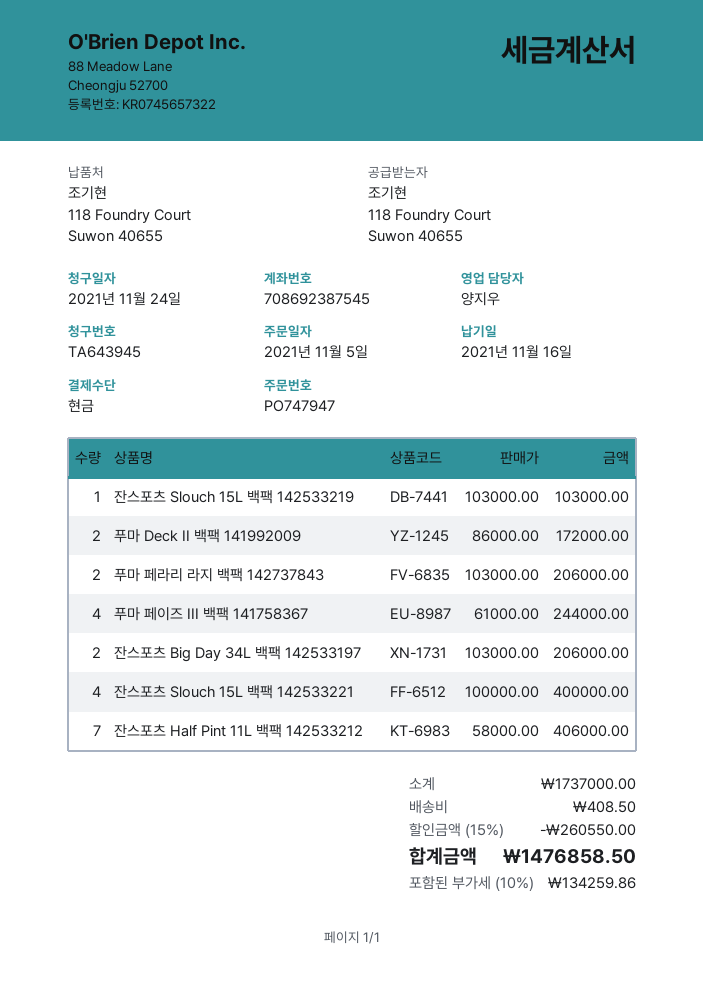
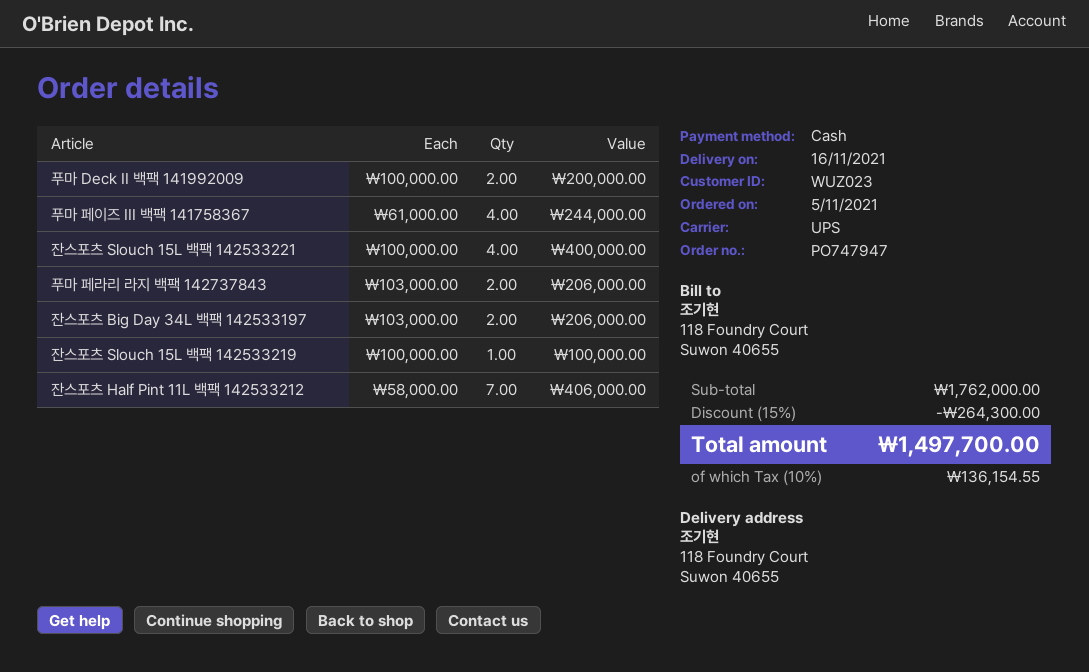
잔스포츠 Slouch 15L 백팩 142533219: 1 x 103000.00 = 103000.00 -> 1 x 100000.00 = 100000.00
푸마 Deck II 백팩 141992009: 2 x 86000.00 = 172000.00 -> 2 x 100000.00 = 200000.00
subtotal: 1737000.00 -> 1762000.00
discount: 15% = 260550.00 -> 15% = 264300.00
shipping: 408.50 -> none
tax: 10% = 134259.86 -> 10% = 136154.55
total: 1476858.50 -> 1497700.00

